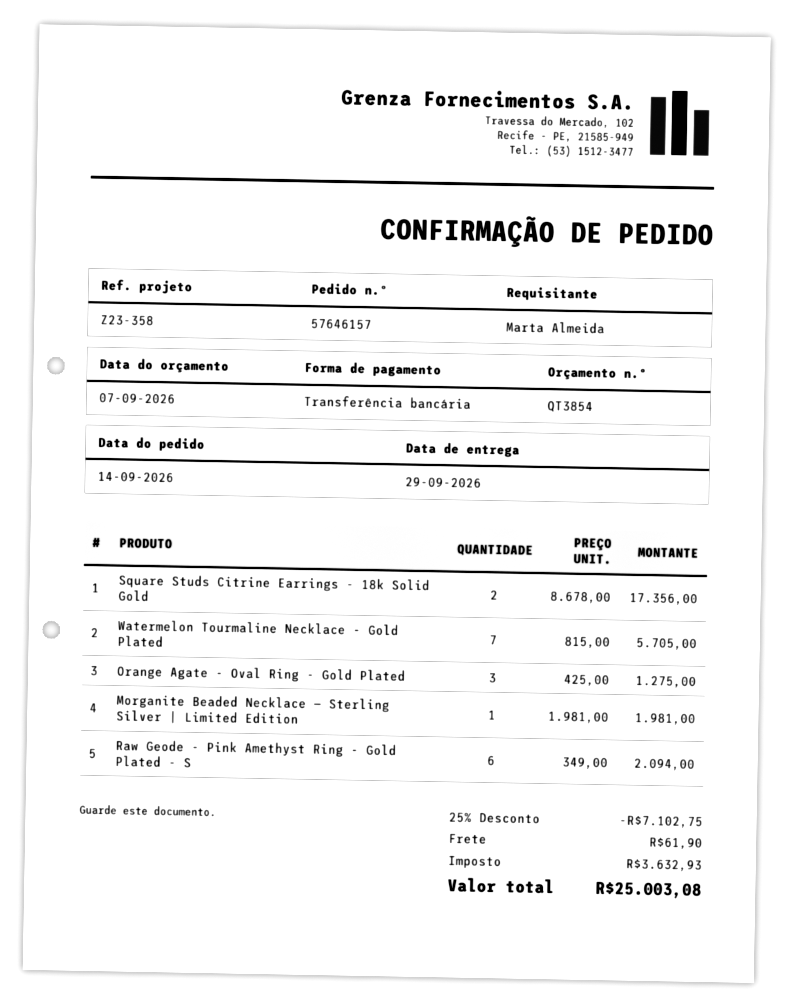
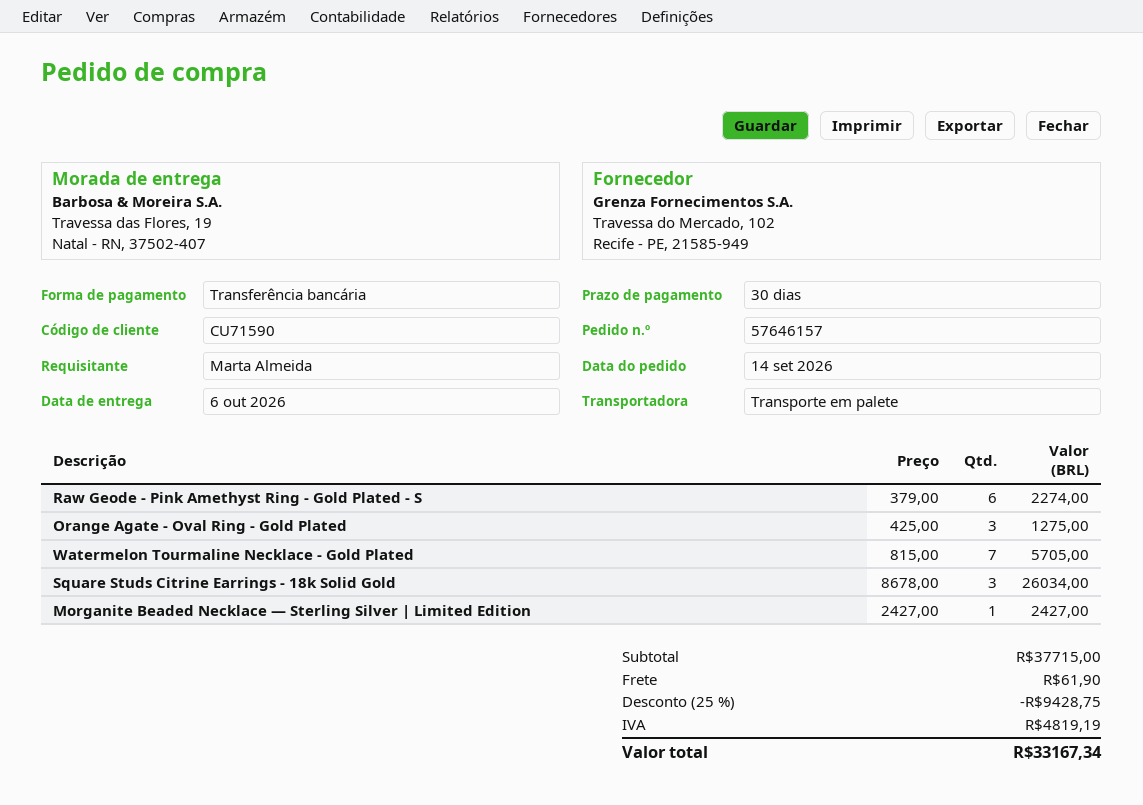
delivery date: 2026-09-29 -> 2026-10-06
Square Studs Citrine Earrings - 18k Solid Gold: 2 x 8678.00 = 17356.00 -> 3 x 8678.00 = 26034.00
Morganite Beaded Necklace — Sterling Silver | Limited Edition: 1 x 1981.00 = 1981.00 -> 1 x 2427.00 = 2427.00
Raw Geode - Pink Amethyst Ring - Gold Plated - S: 6 x 349.00 = 2094.00 -> 6 x 379.00 = 2274.00
discount: 25% = 7102.75 -> 25% = 9428.75
tax: 3632.93 -> 4819.19
total: 25003.08 -> 33167.34

